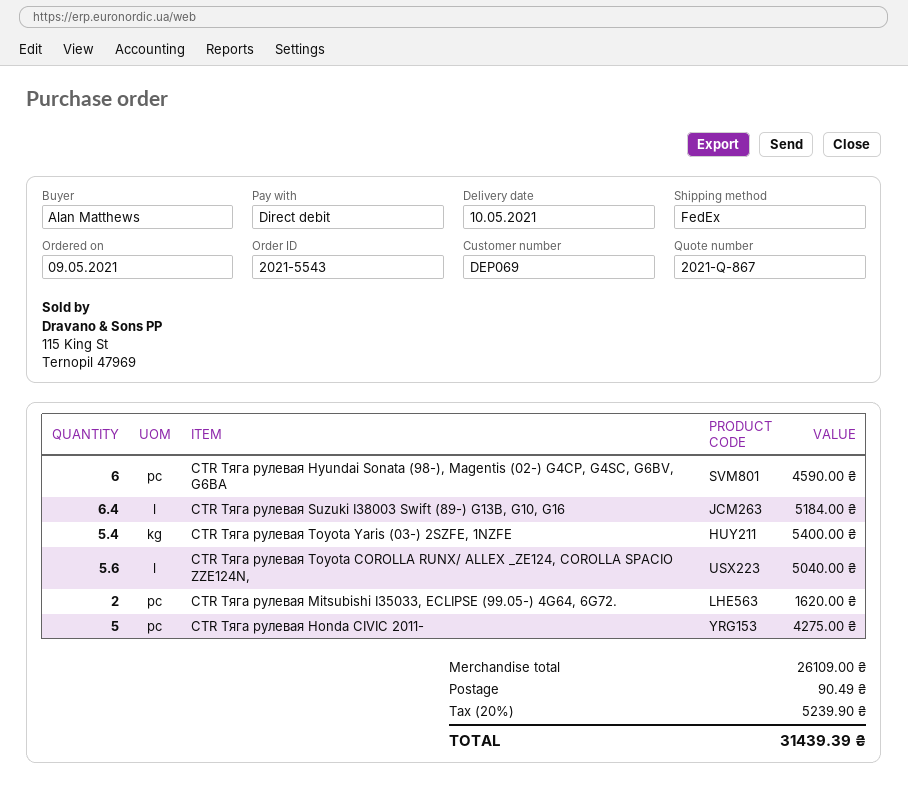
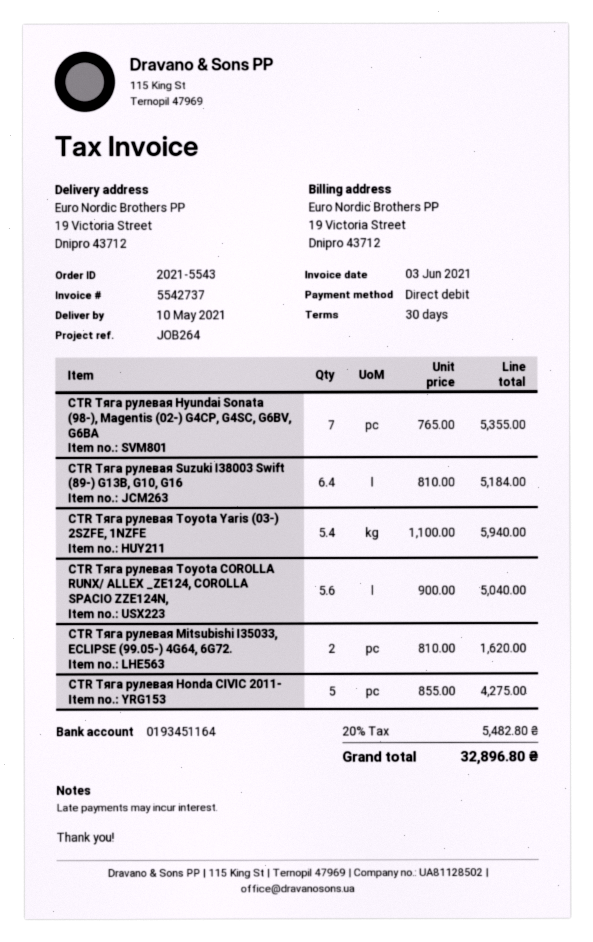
CTR Тяга рулевая Hyundai Sonata (98-), Magentis (02-) G4CP, G4SC, G6BV, G6BA: 6 for 4590.00 -> 7 for 5355.00
CTR Тяга рулевая Toyota Yaris (03-) 2SZFE, 1NZFE: 5.4 for 5400.00 -> 5.4 for 5940.00
shipping: 90.49 -> none
tax: 20% = 5239.90 -> 20% = 5482.80
total: 31439.39 -> 32896.80

